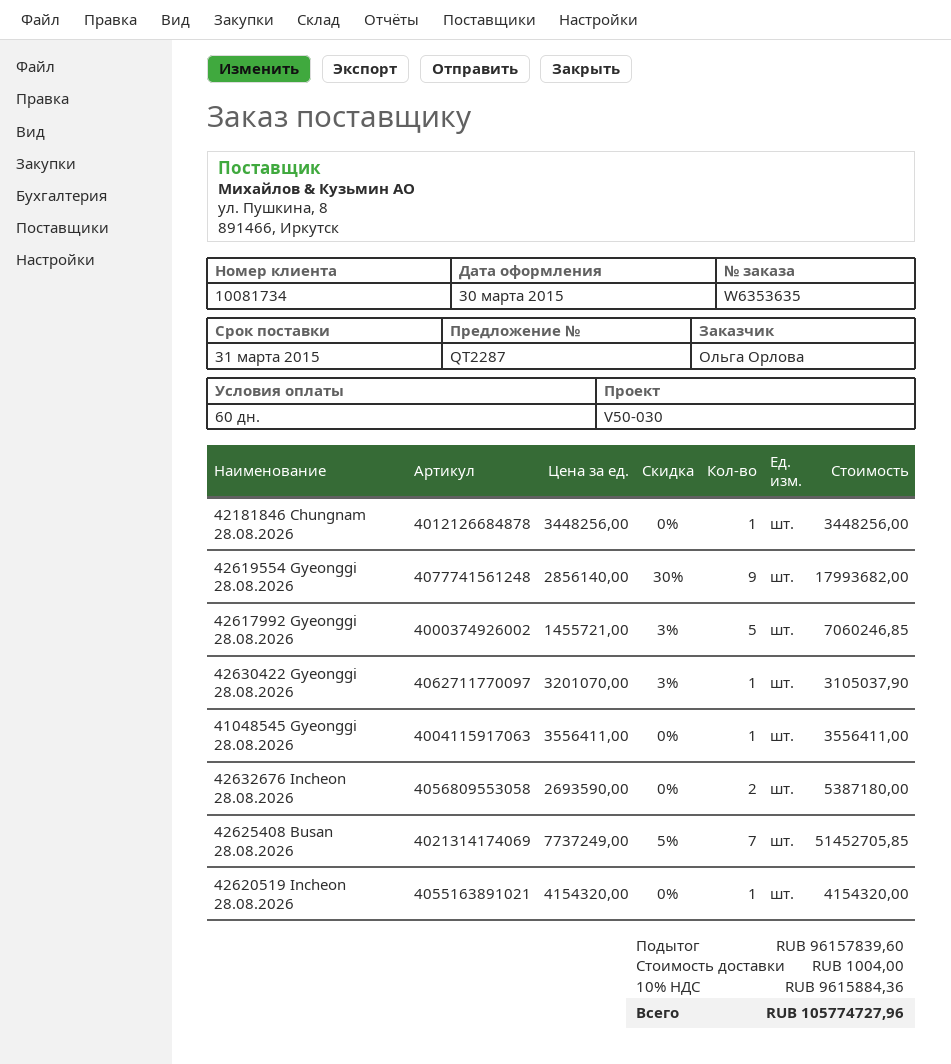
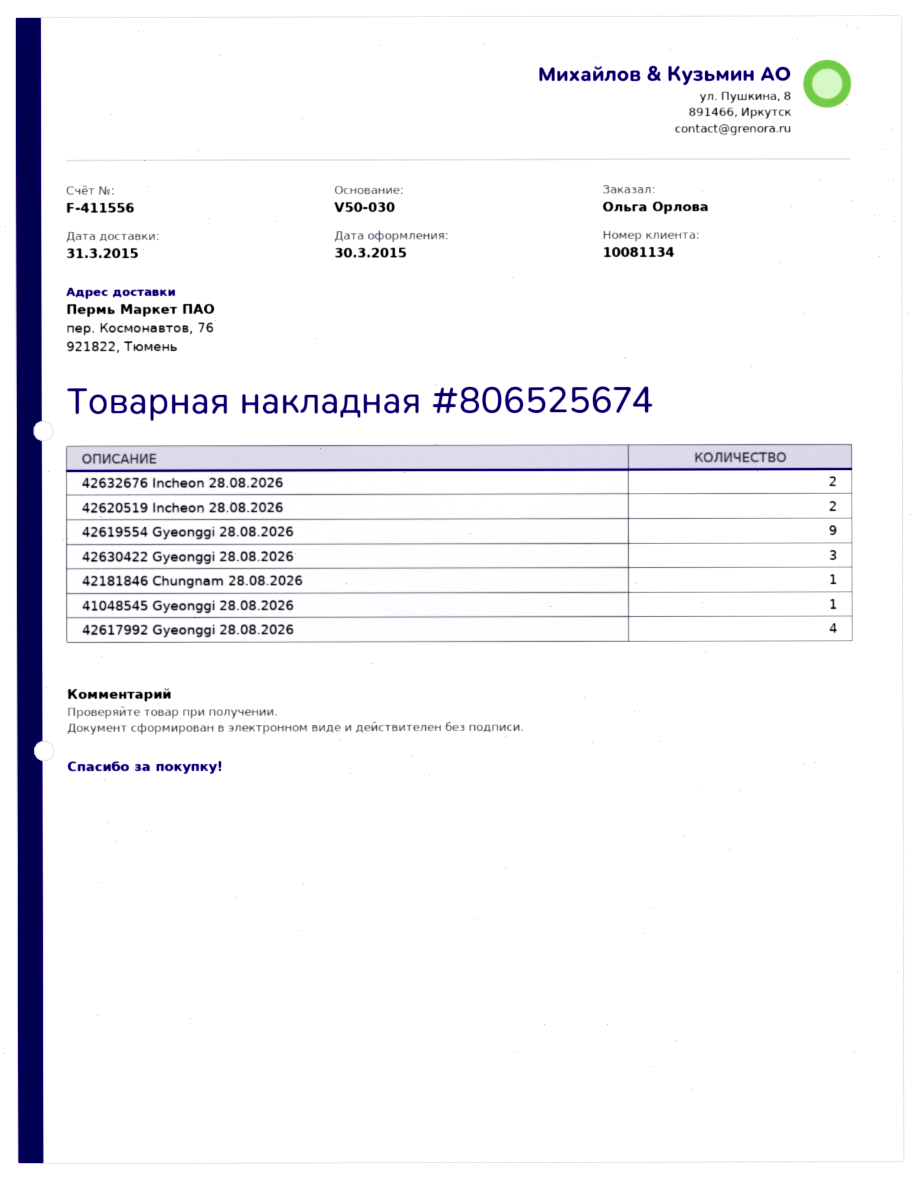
customer number: 10081734 -> 10081134
42617992 Gyeonggi 28.08.2026: 5 -> 4
42630422 Gyeonggi 28.08.2026: 1 -> 3
42625408 Busan 28.08.2026: 7 -> none
42620519 Incheon 28.08.2026: 1 -> 2

